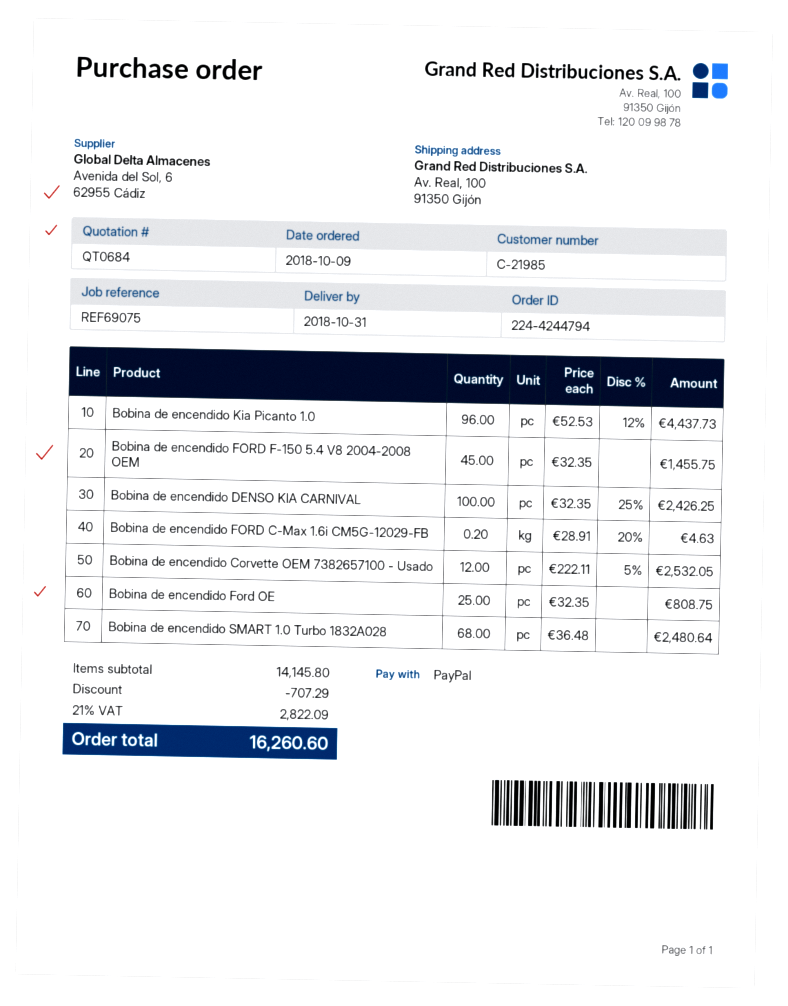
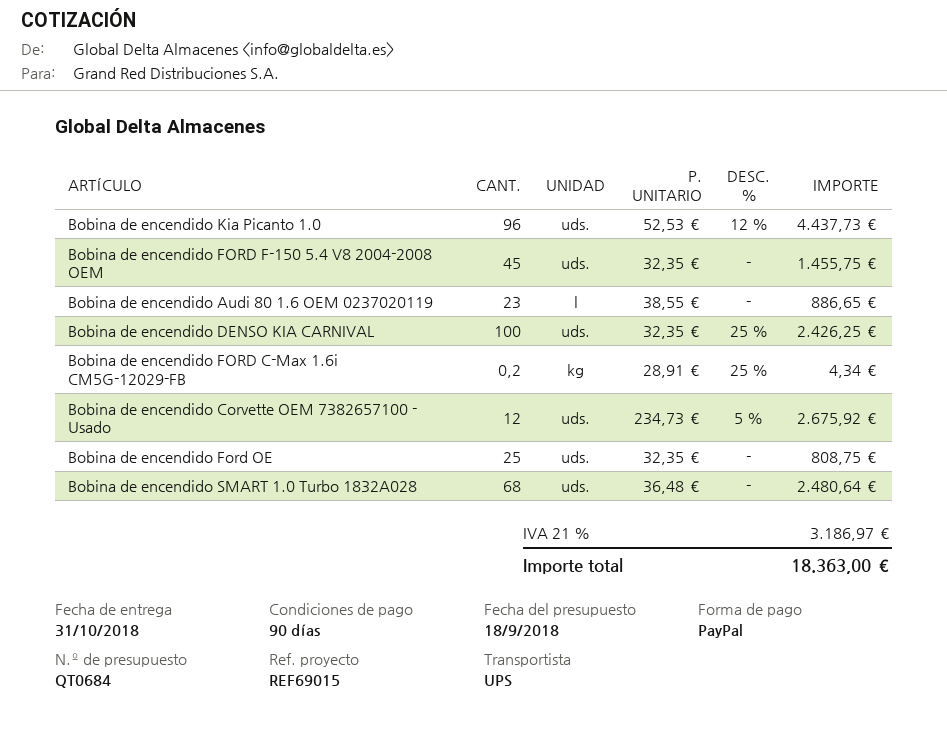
reference: REF69075 -> REF69015
Bobina de encendido FORD C-Max 1.6i CM5G-12029-FB: 0.2 x 28.91 - 20% = 4.63 -> 0.2 x 28.91 - 25% = 4.34
Bobina de encendido Corvette OEM 7382657100 - Usado: 12 x 222.11 - 5% = 2532.05 -> 12 x 234.73 - 5% = 2675.92
Bobina de encendido Audi 80 1.6 OEM 0237020119: none -> 23 x 38.55 = 886.65
discount: 707.29 -> none
tax: 21% = 2822.09 -> 21% = 3186.97
total: 16260.60 -> 18363.00

